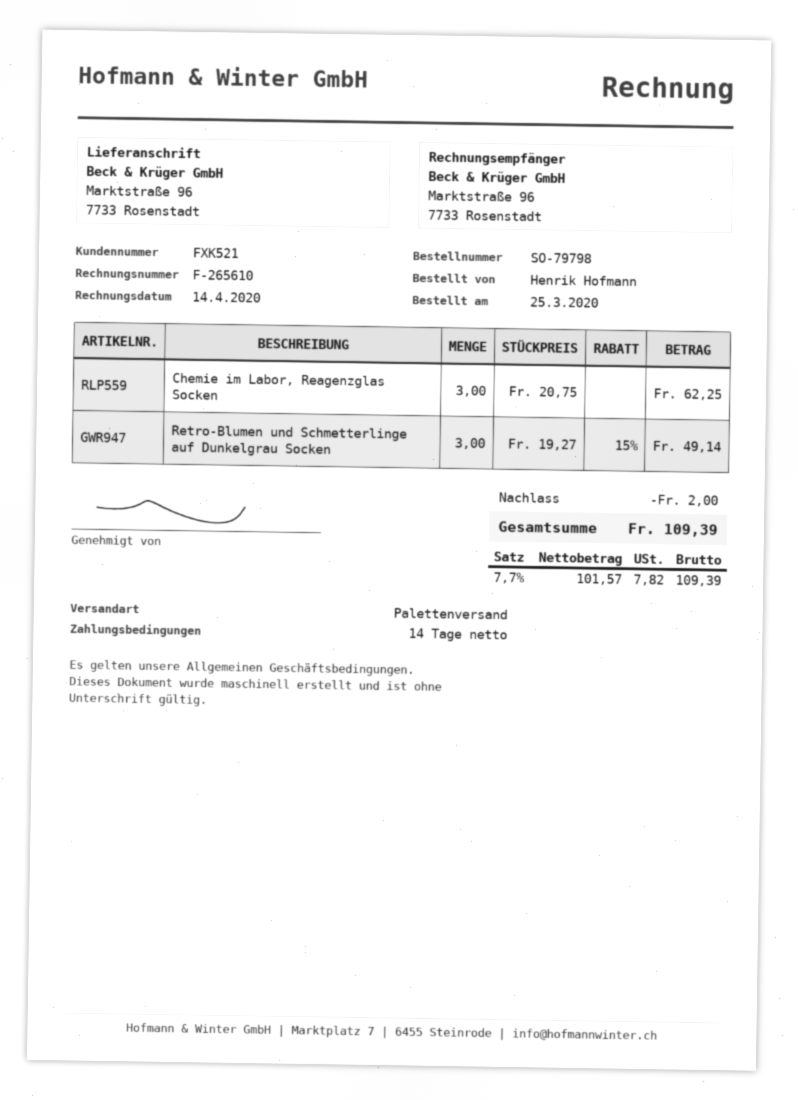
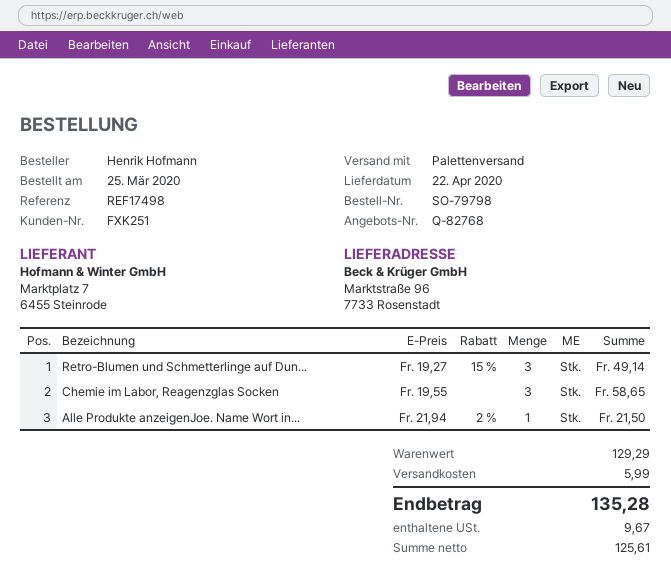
customer number: FXK521 -> FXK251
Chemie im Labor, Reagenzglas Socken: 3 x 20.75 = 62.25 -> 3 x 19.55 = 58.65
Alle Produkte anzeigenJoe. Name Wort in...: none -> 1 x 21.94 - 2% = 21.50
discount: 2.00 -> none
shipping: none -> 5.99
net: 101.57 -> 125.61
tax: 7.82 -> 9.67
total: 109.39 -> 135.28

